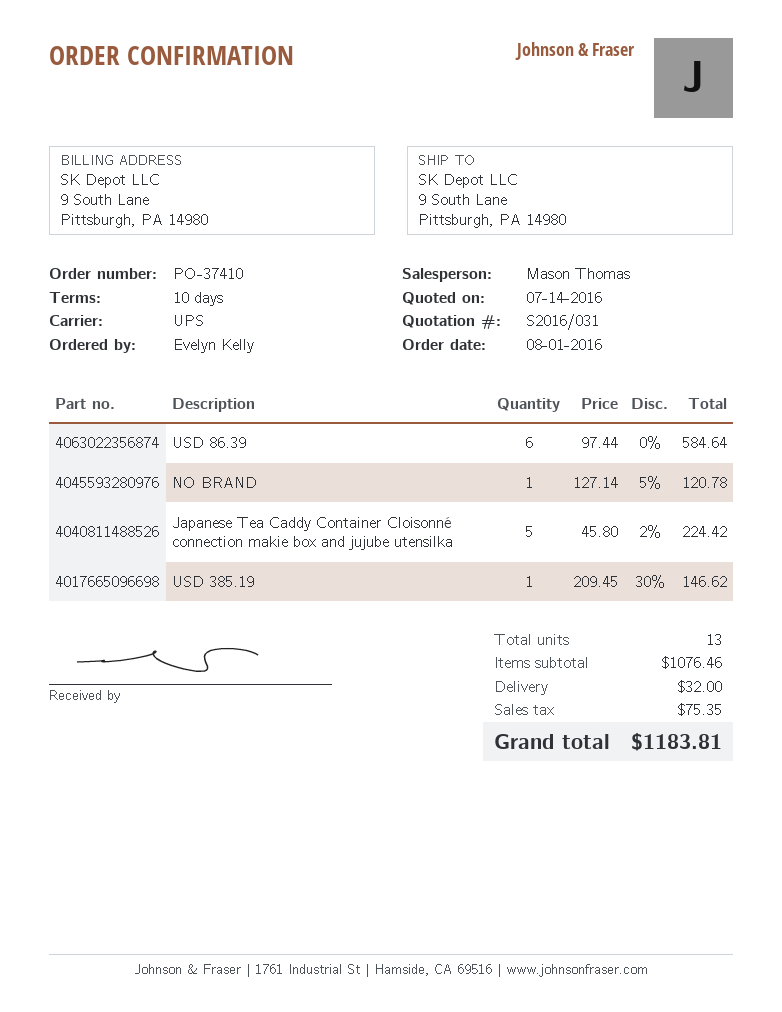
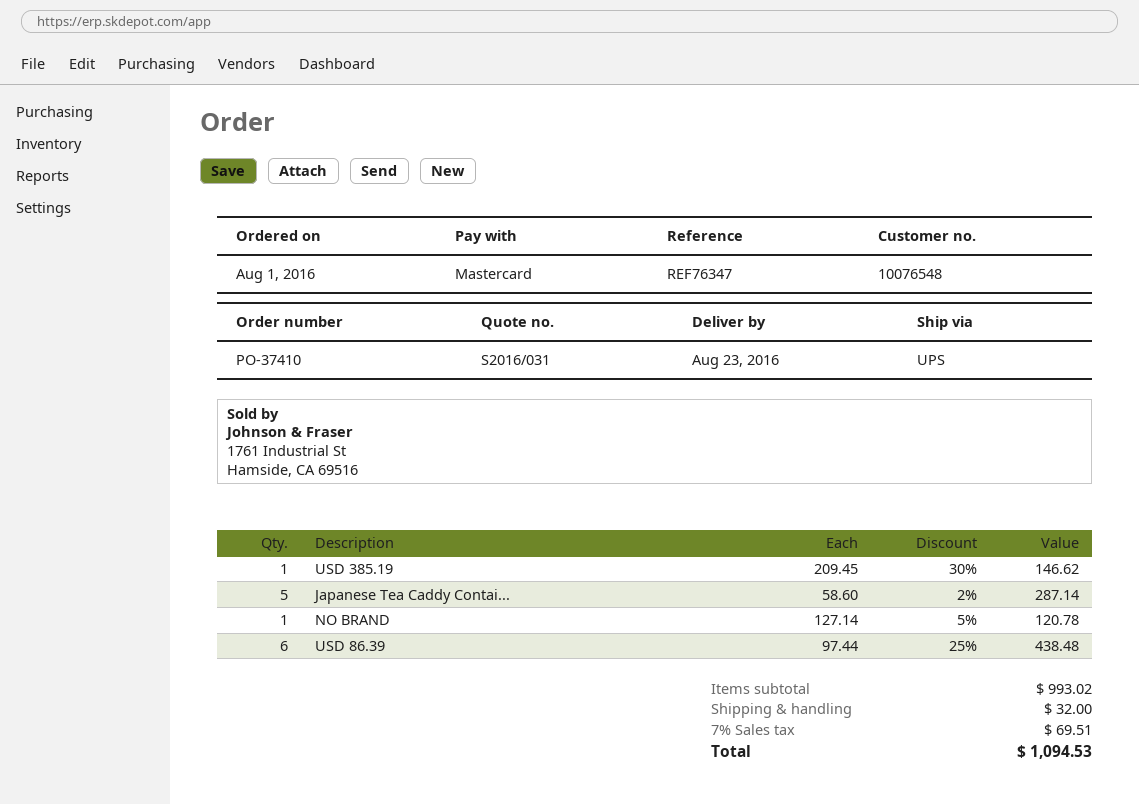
USD 86.39: 6 x 97.44 = 584.64 -> 6 x 97.44 - 25% = 438.48
Japanese Tea Caddy Container Cloisonné connection makie box and jujube utensilka: 5 x 45.80 - 2% = 224.42 -> 5 x 58.60 - 2% = 287.14
subtotal: 1076.46 -> 993.02
tax: 75.35 -> 69.51
total: 1183.81 -> 1094.53

